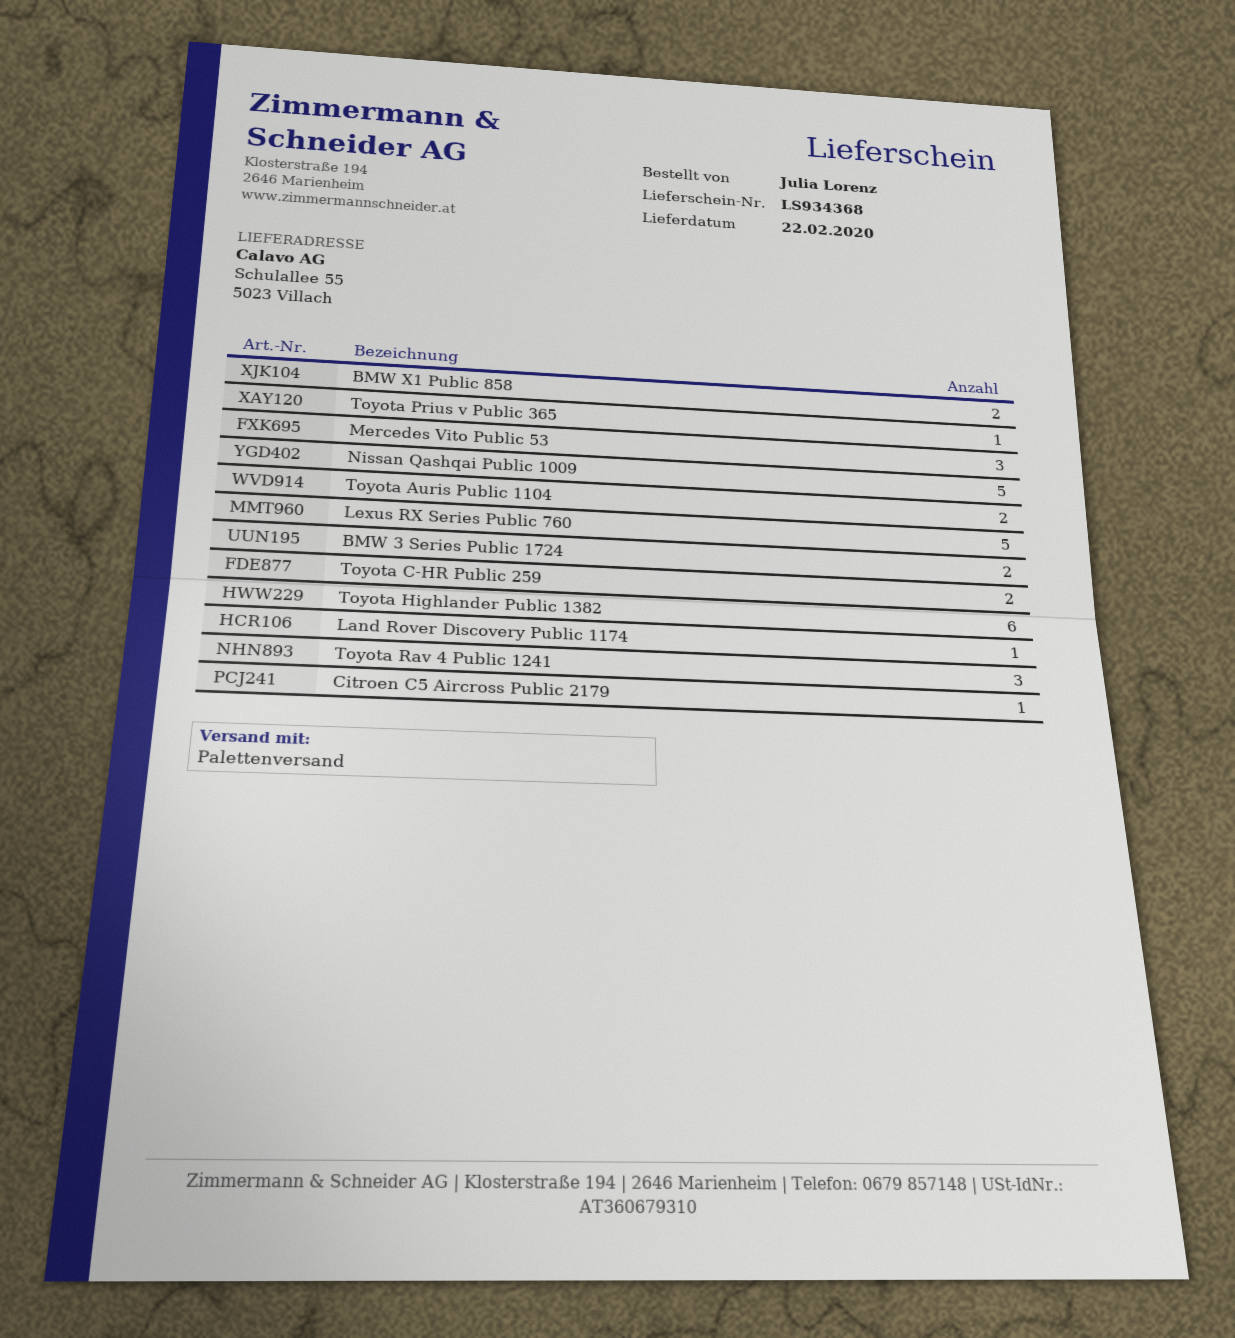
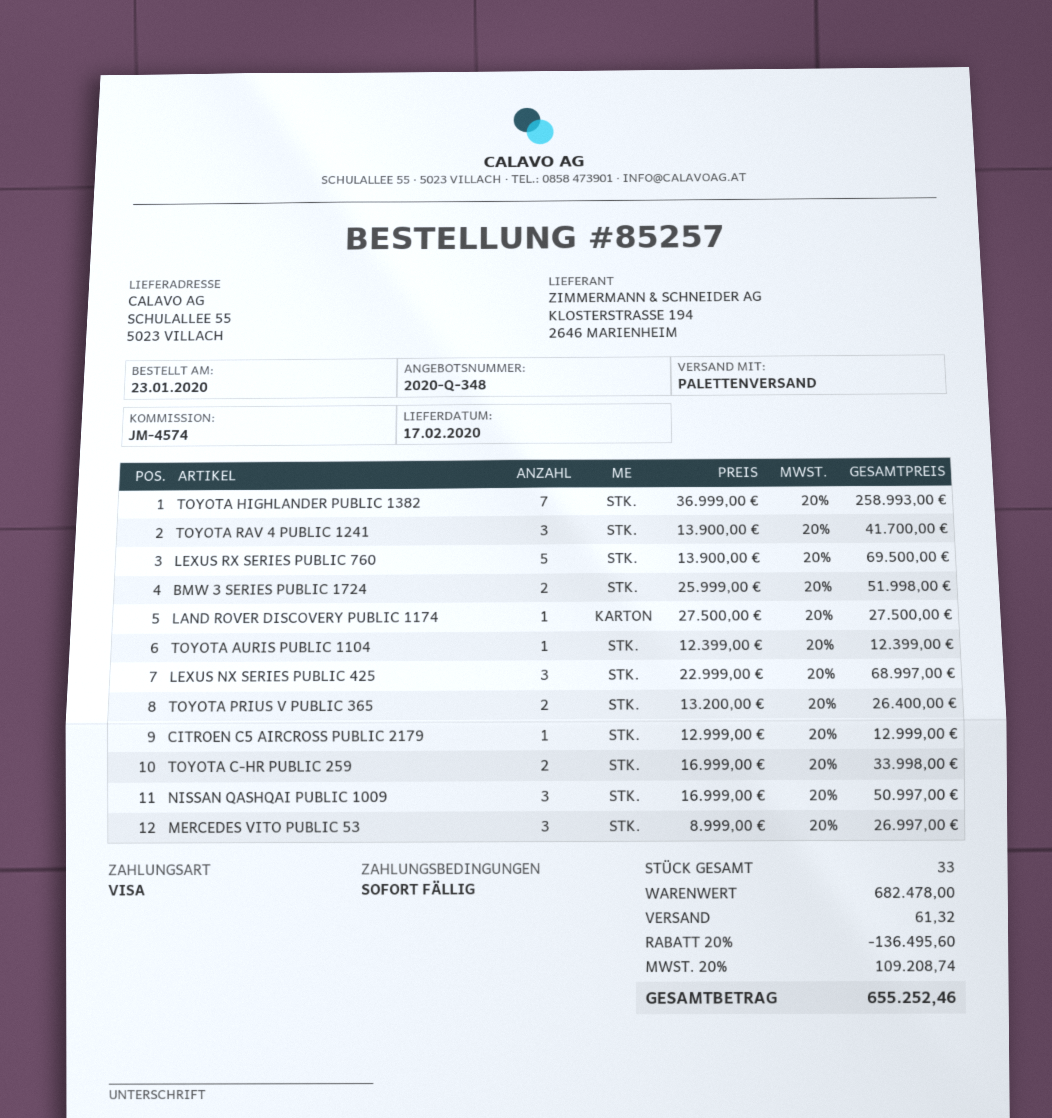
delivery date: 2020-02-22 -> 2020-02-17
BMW X1 Public 858: 2 -> none
Toyota Prius v Public 365: 1 -> 2
Nissan Qashqai Public 1009: 5 -> 3
Toyota Auris Public 1104: 2 -> 1
Toyota Highlander Public 1382: 6 -> 7
LEXUS NX SERIES PUBLIC 425: none -> 3

